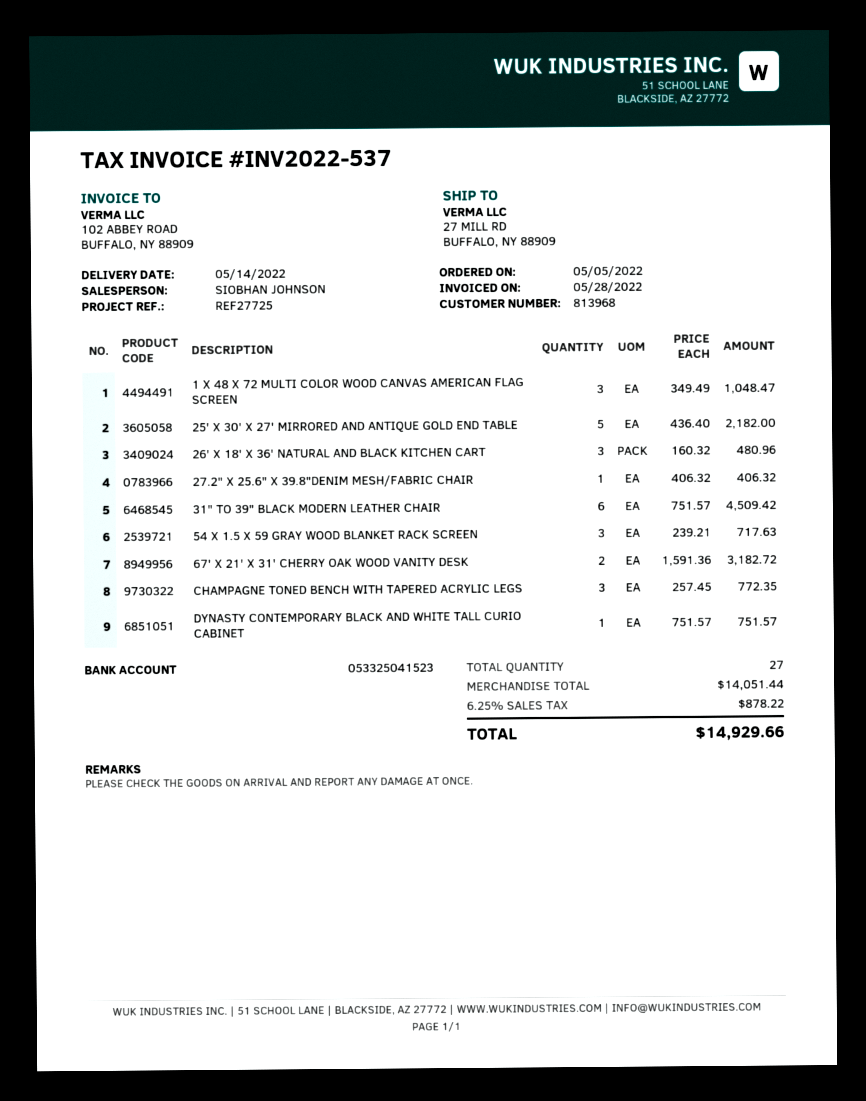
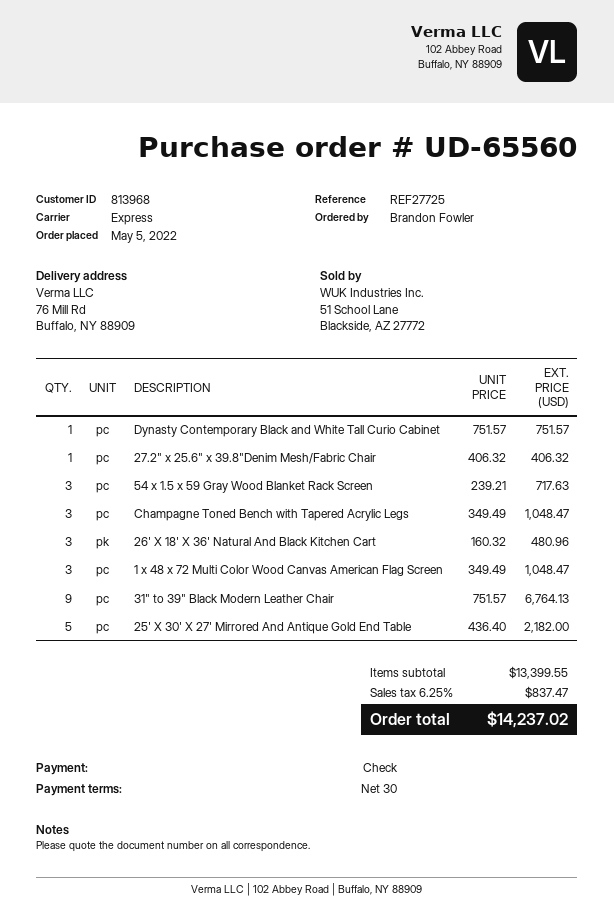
ship to: 27 MILL RD, BUFFALO, NY 88909 -> 76 Mill Rd, Buffalo, NY 88909
31" TO 39" BLACK MODERN LEATHER CHAIR: 6 x 751.57 = 4509.42 -> 9 x 751.57 = 6764.13
67' X 21' X 31' CHERRY OAK WOOD VANITY DESK: 2 x 1591.36 = 3182.72 -> none
CHAMPAGNE TONED BENCH WITH TAPERED ACRYLIC LEGS: 3 x 257.45 = 772.35 -> 3 x 349.49 = 1048.47
subtotal: 14051.44 -> 13399.55
tax: 6.25% = 878.22 -> 6.25% = 837.47
total: 14929.66 -> 14237.02

